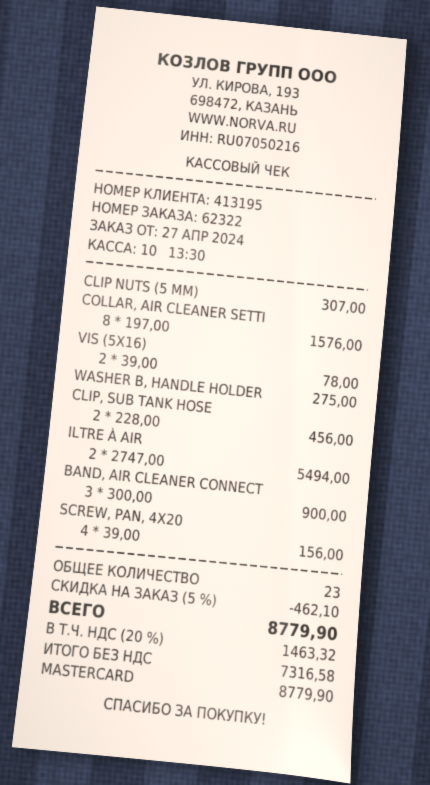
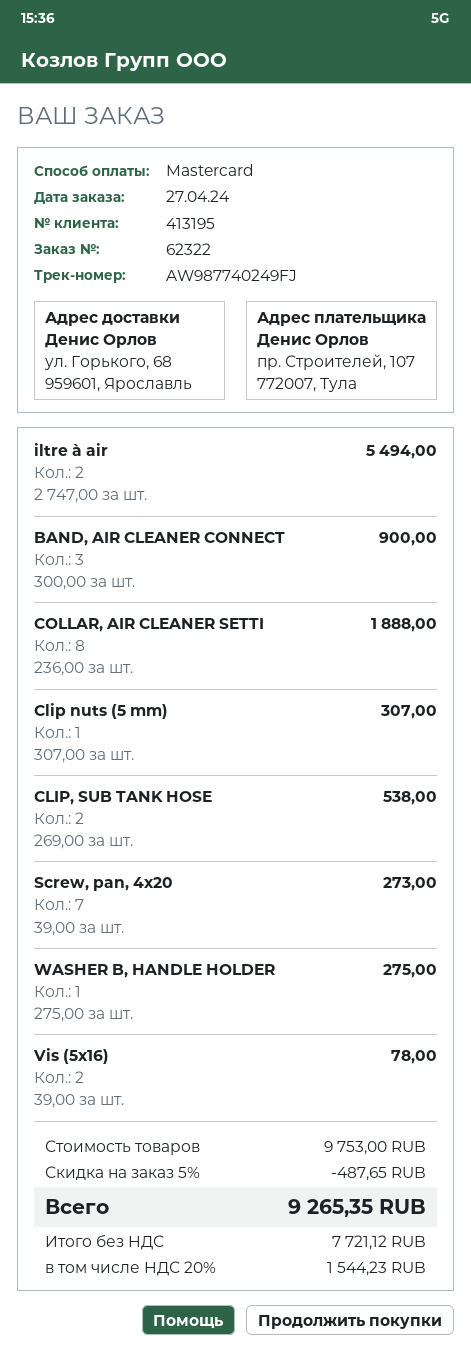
COLLAR, AIR CLEANER SETTI: 8 x 197.00 = 1576.00 -> 8 x 236.00 = 1888.00
CLIP, SUB TANK HOSE: 2 x 228.00 = 456.00 -> 2 x 269.00 = 538.00
SCREW, PAN, 4X20: 4 x 39.00 = 156.00 -> 7 x 39.00 = 273.00
discount: 5% = 462.10 -> 5% = 487.65
net: 7316.58 -> 7721.12
tax: 20% = 1463.32 -> 20% = 1544.23
total: 8779.90 -> 9265.35

